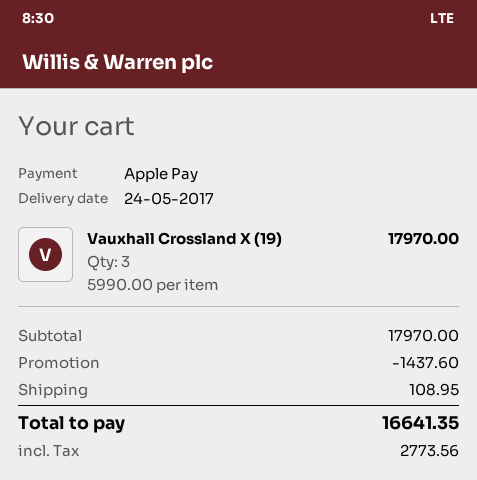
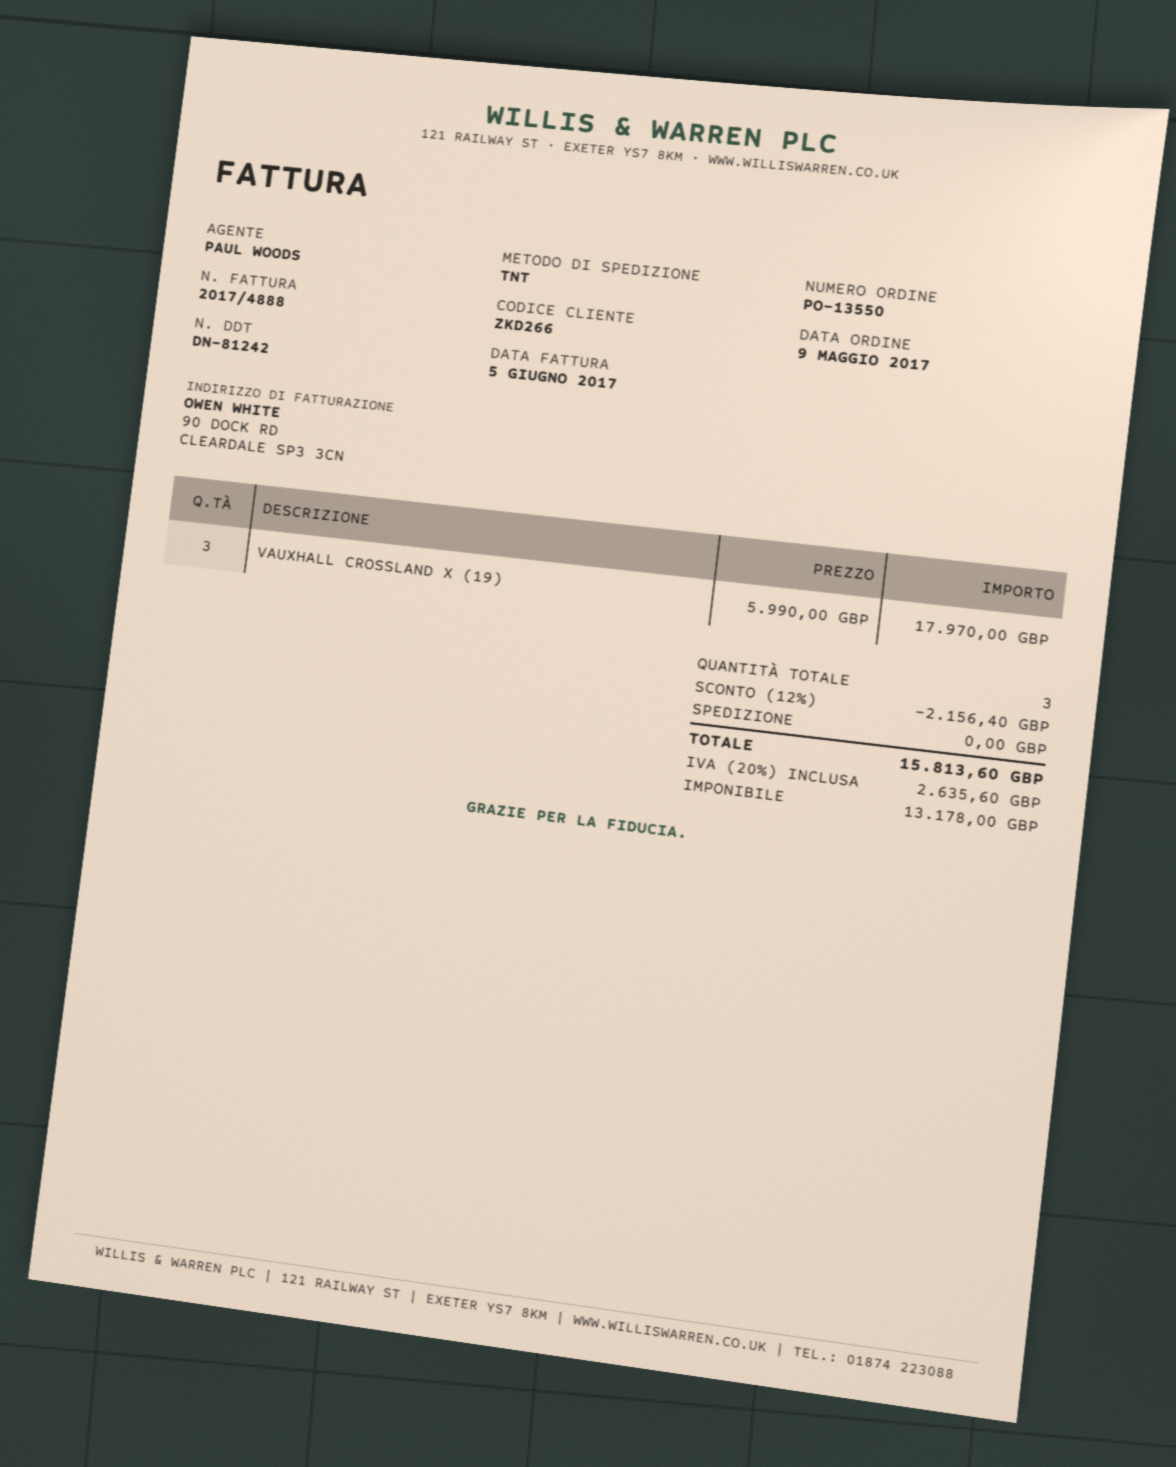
discount: 1437.60 -> 2156.40
shipping: 108.95 -> 0.00
tax: 2773.56 -> 2635.60
total: 16641.35 -> 15813.60

